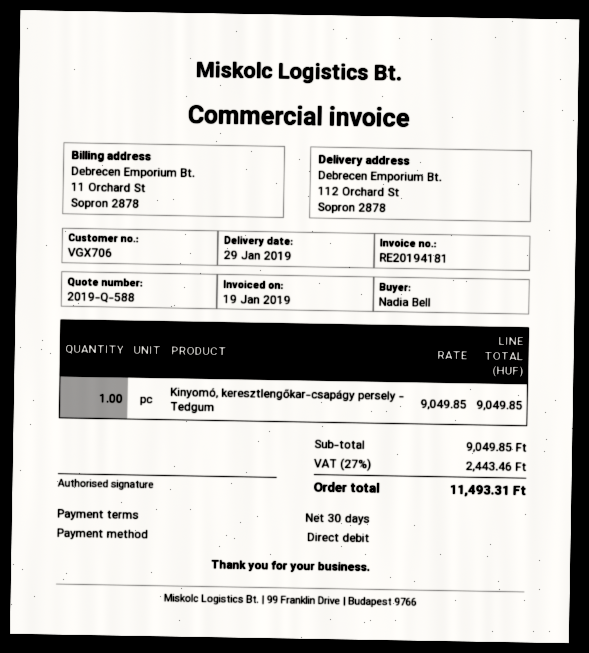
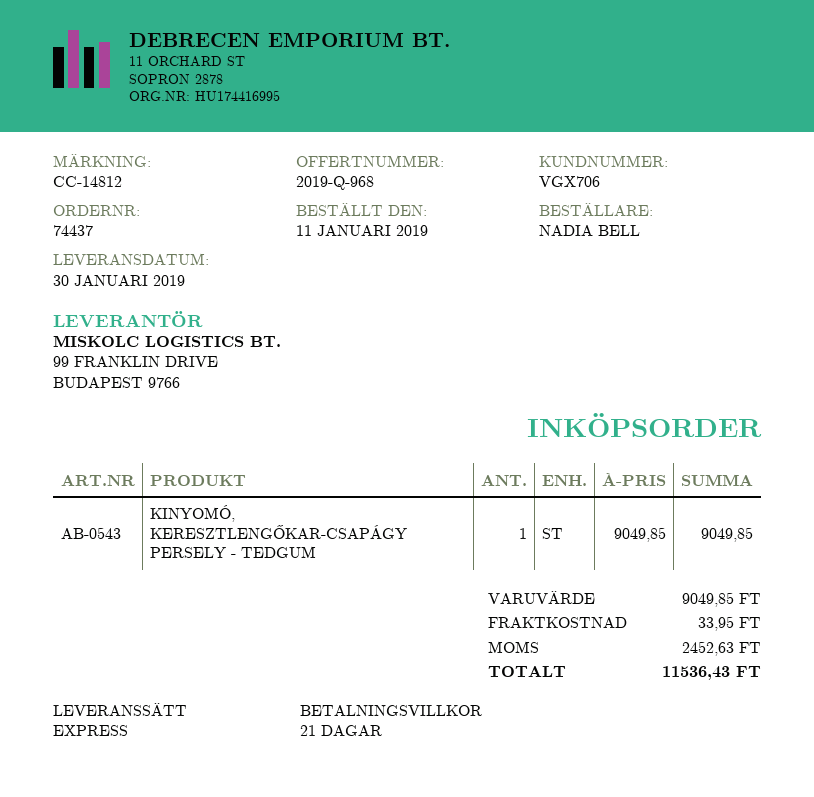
quote number: 2019-Q-588 -> 2019-Q-968
delivery date: 2019-01-29 -> 2019-01-30
payment terms: 30 days -> 21 days
shipping: none -> 33.95
tax: 2443.46 -> 2452.63
total: 11493.31 -> 11536.43

